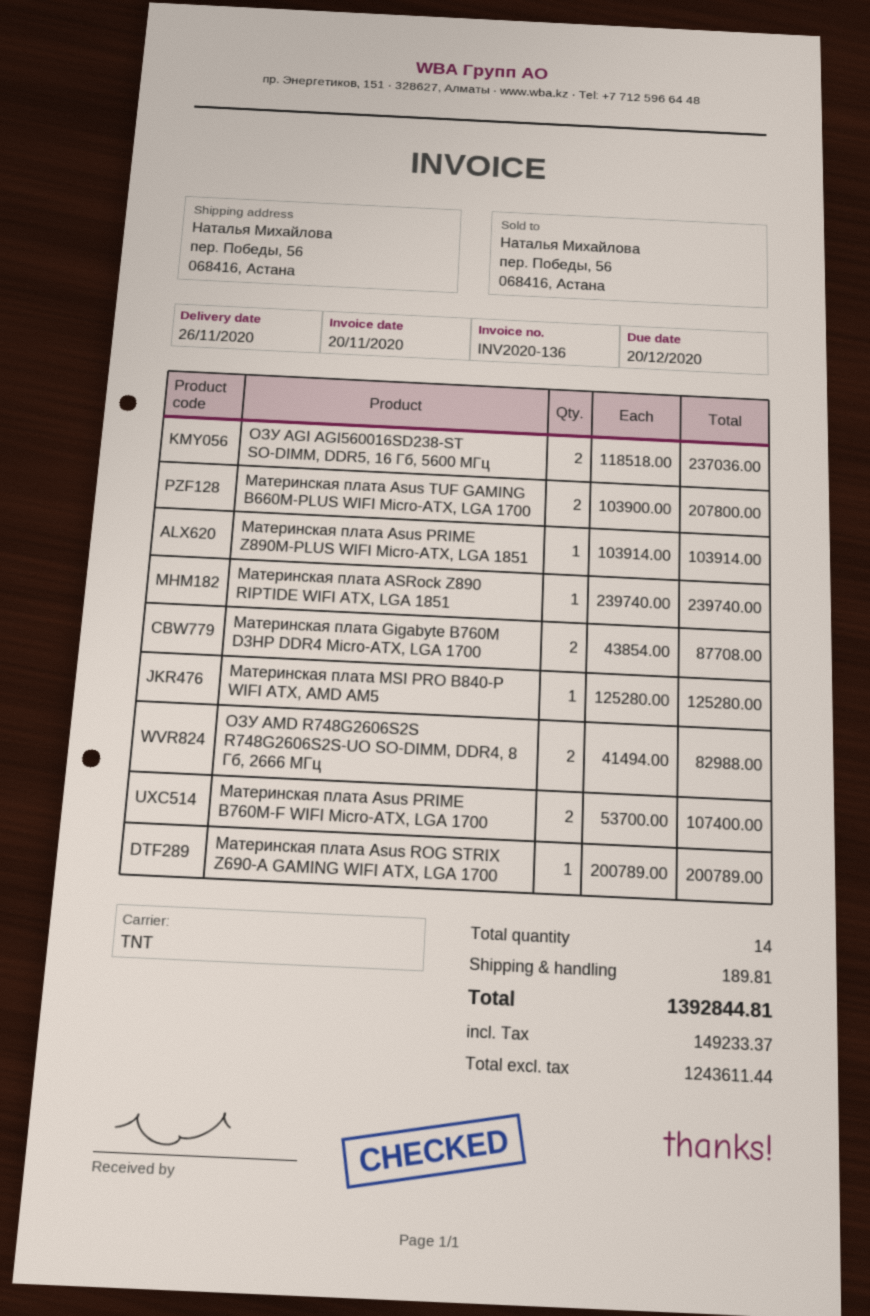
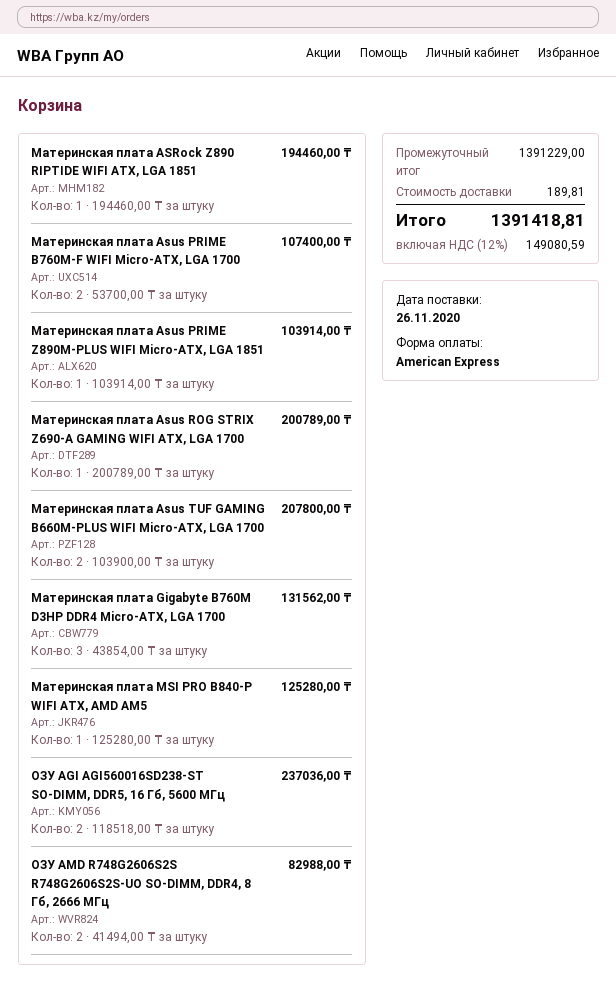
Материнская плата ASRock Z890 RIPTIDE WIFI ATX, LGA 1851: 1 x 239740.00 = 239740.00 -> 1 x 194460.00 = 194460.00
Материнская плата Gigabyte B760M D3HP DDR4 Micro-ATX, LGA 1700: 2 x 43854.00 = 87708.00 -> 3 x 43854.00 = 131562.00
tax: 149233.37 -> 149080.59
total: 1392844.81 -> 1391418.81

